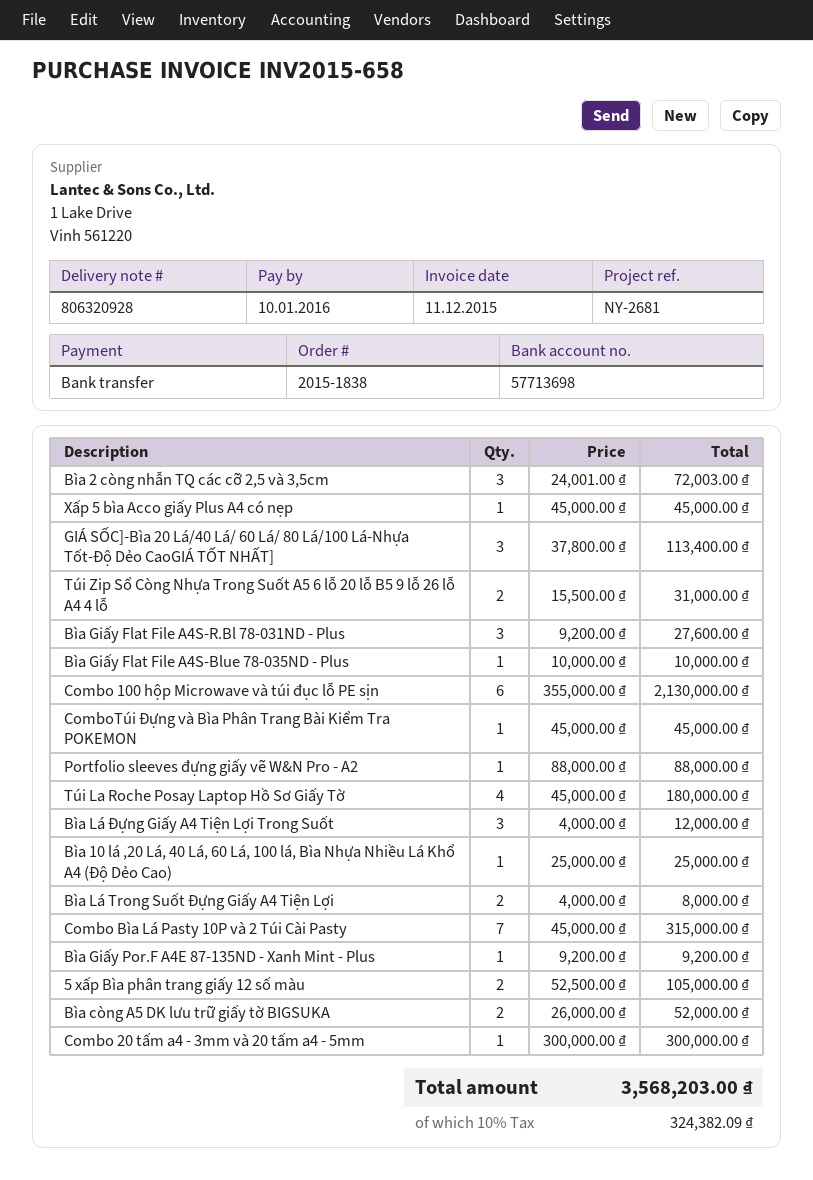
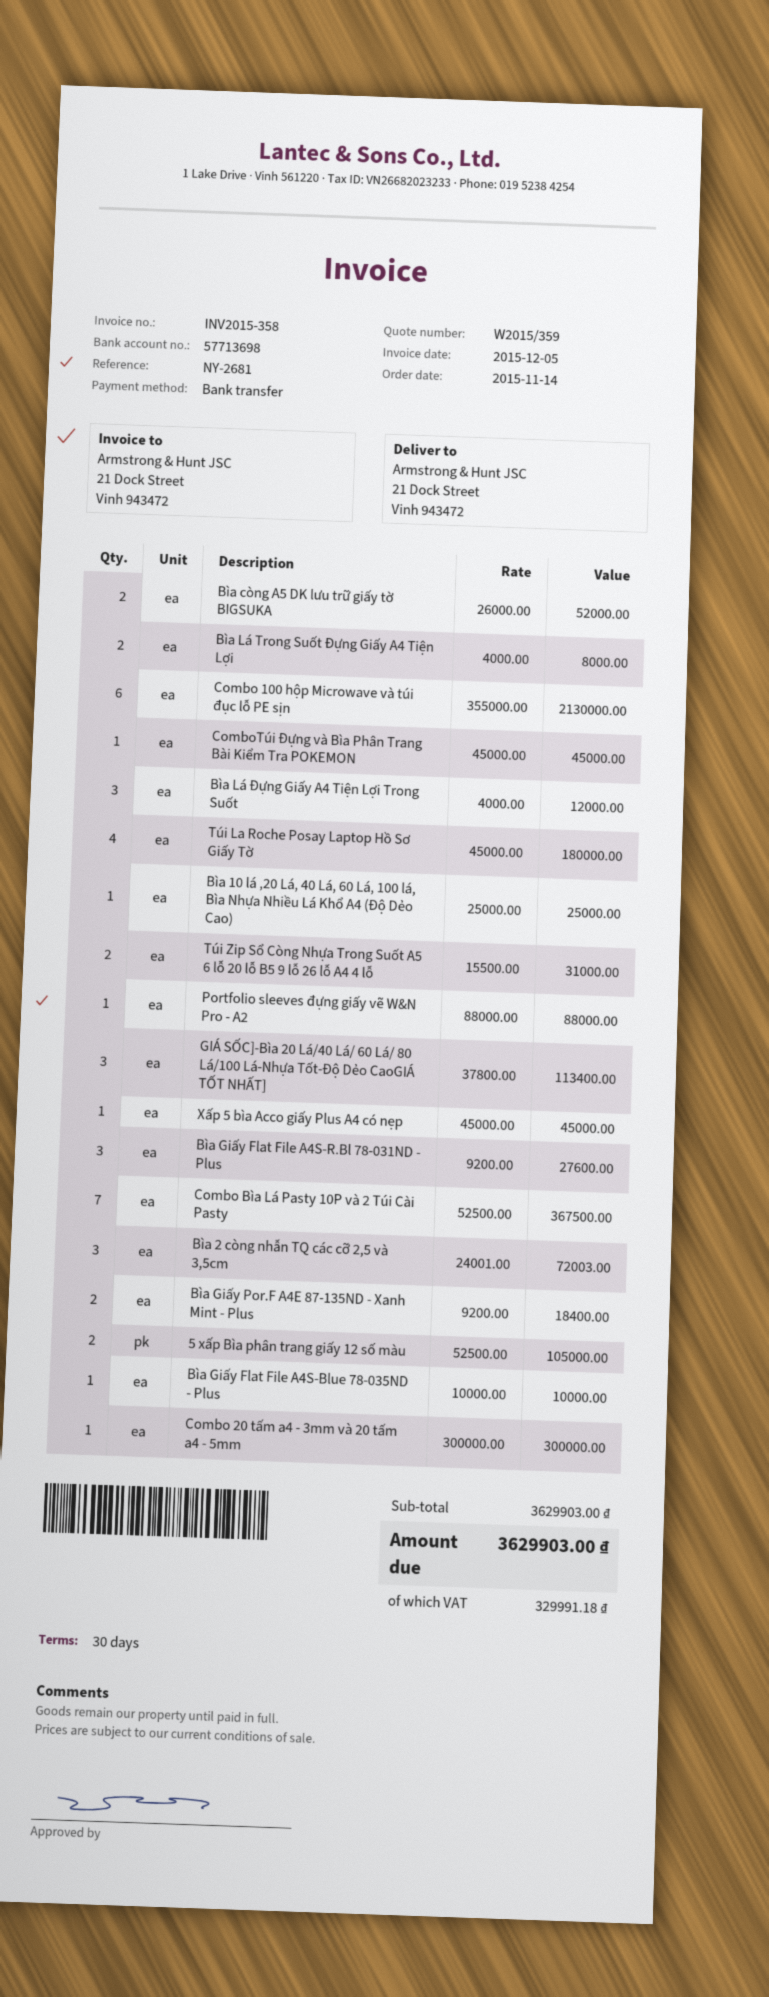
invoice number: INV2015-658 -> INV2015-358
invoice date: 2015-12-11 -> 2015-12-05
Combo Bìa Lá Pasty 10P và 2 Túi Cài Pasty: 7 x 45000.00 = 315000.00 -> 7 x 52500.00 = 367500.00
Bìa Giấy Por.F A4E 87-135ND - Xanh Mint - Plus: 1 x 9200.00 = 9200.00 -> 2 x 9200.00 = 18400.00
tax: 324382.09 -> 329991.18
total: 3568203.00 -> 3629903.00

